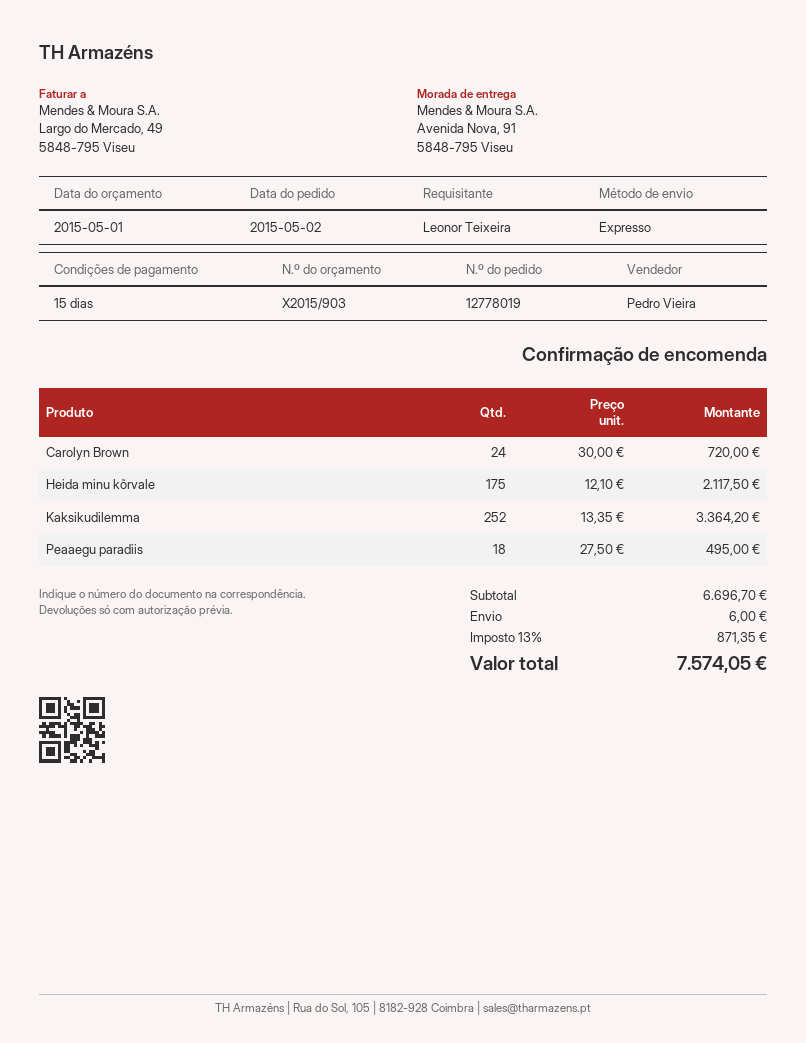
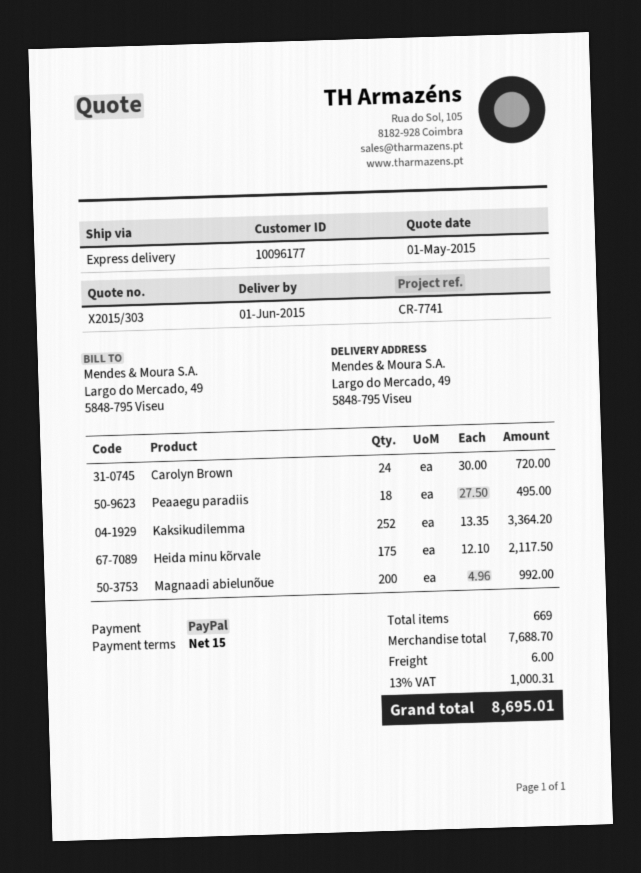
quote number: X2015/903 -> X2015/303
ship to: Avenida Nova, 91, 5848-795 Viseu -> Largo do Mercado, 49, 5848-795 Viseu
Magnaadi abielunõue: none -> 200 x 4.96 = 992.00
subtotal: 6696.70 -> 7688.70
tax: 13% = 871.35 -> 13% = 1000.31
total: 7574.05 -> 8695.01

